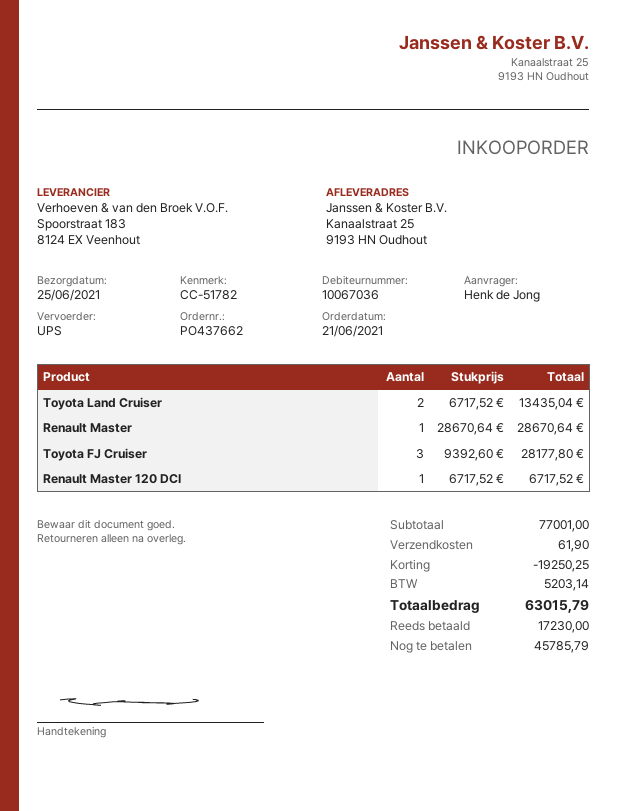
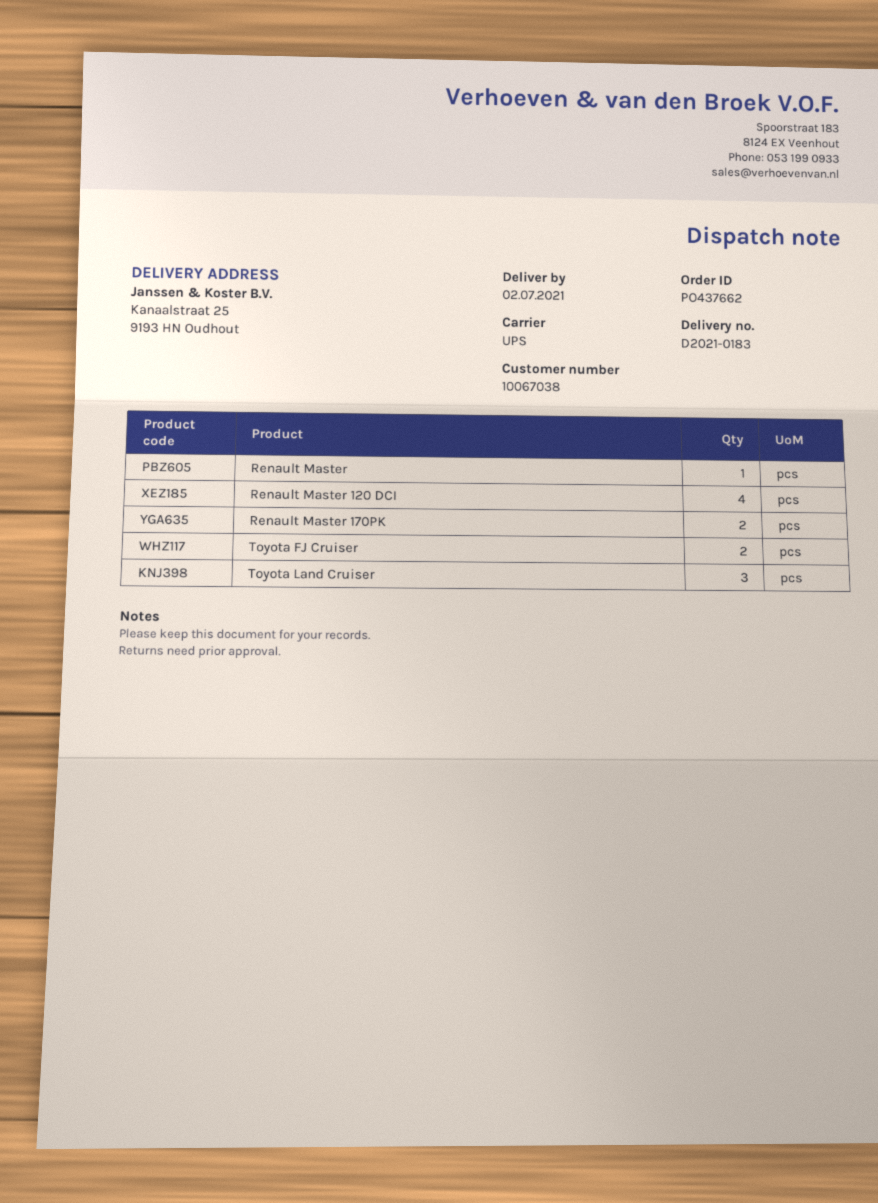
delivery date: 2021-06-25 -> 2021-07-02
customer number: 10067036 -> 10067038
Toyota Land Cruiser: 2 -> 3
Toyota FJ Cruiser: 3 -> 2
Renault Master 120 DCI: 1 -> 4
Renault Master 170PK: none -> 2

